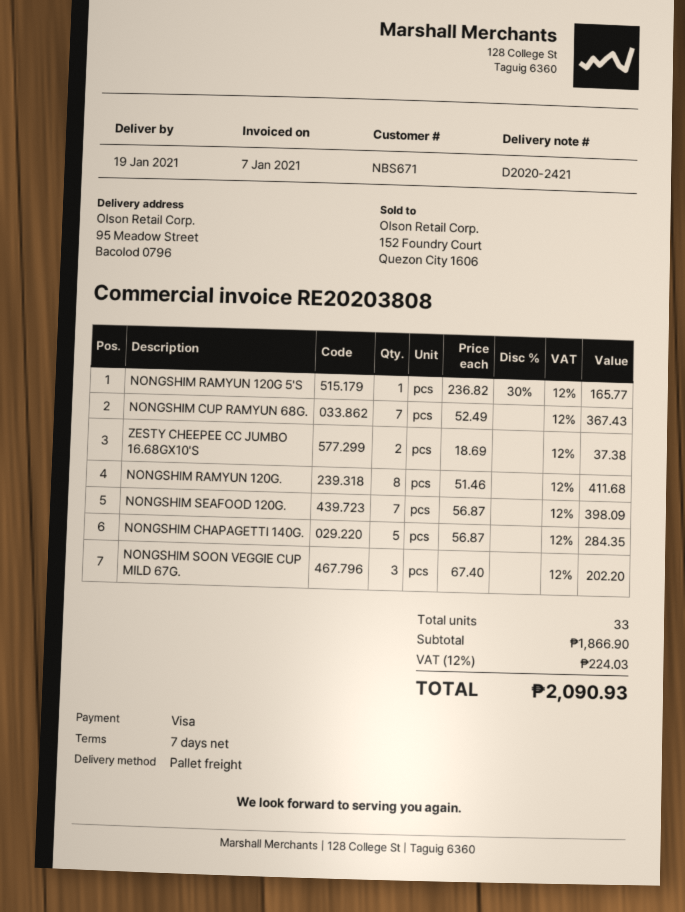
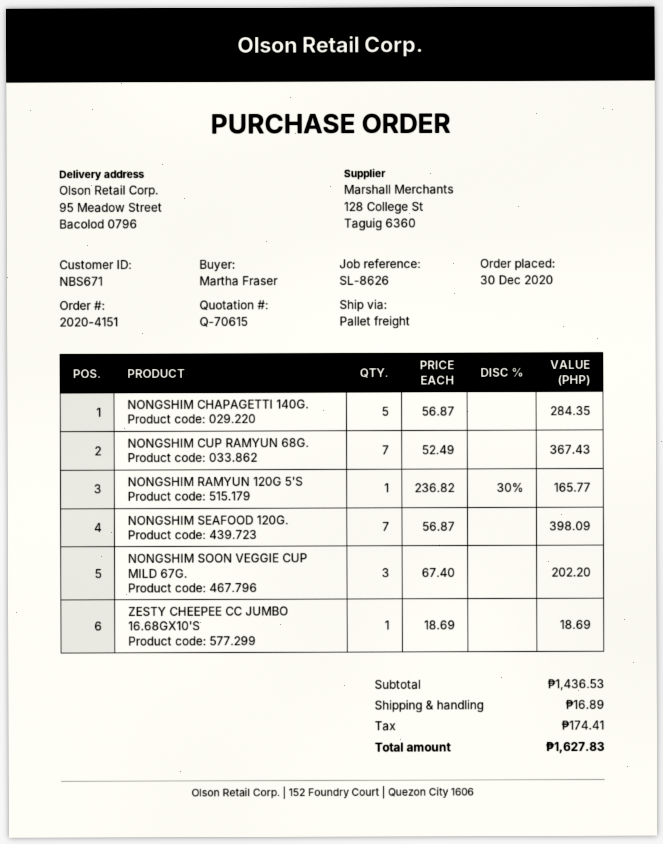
ZESTY CHEEPEE CC JUMBO 16.68GX10'S: 2 x 18.69 = 37.38 -> 1 x 18.69 = 18.69
NONGSHIM RAMYUN 120G.: 8 x 51.46 = 411.68 -> none
subtotal: 1866.90 -> 1436.53
shipping: none -> 16.89
tax: 224.03 -> 174.41
total: 2090.93 -> 1627.83

